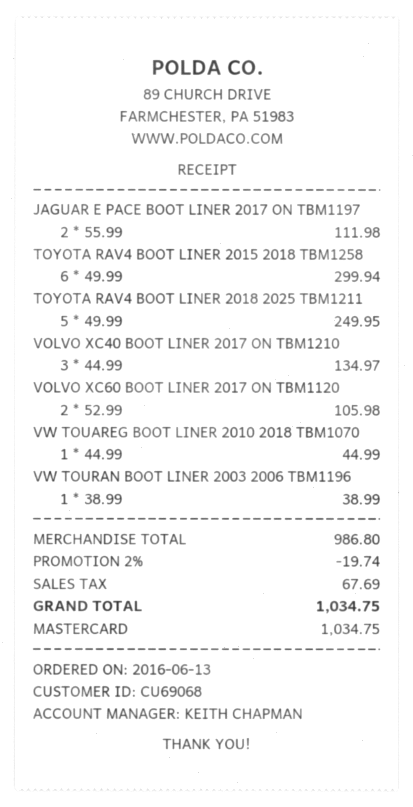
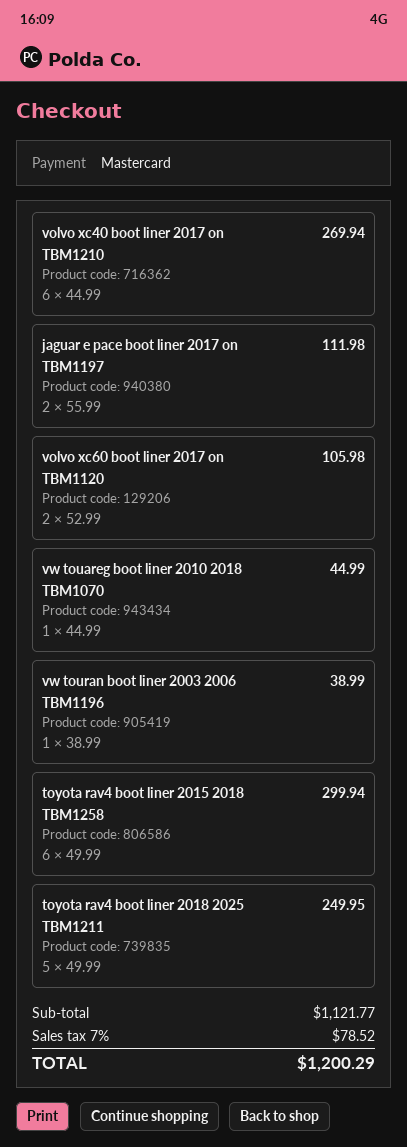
VOLVO XC40 BOOT LINER 2017 ON TBM1210: 3 x 44.99 = 134.97 -> 6 x 44.99 = 269.94
subtotal: 986.80 -> 1121.77
discount: 2% = 19.74 -> none
tax: 67.69 -> 78.52
total: 1034.75 -> 1200.29

